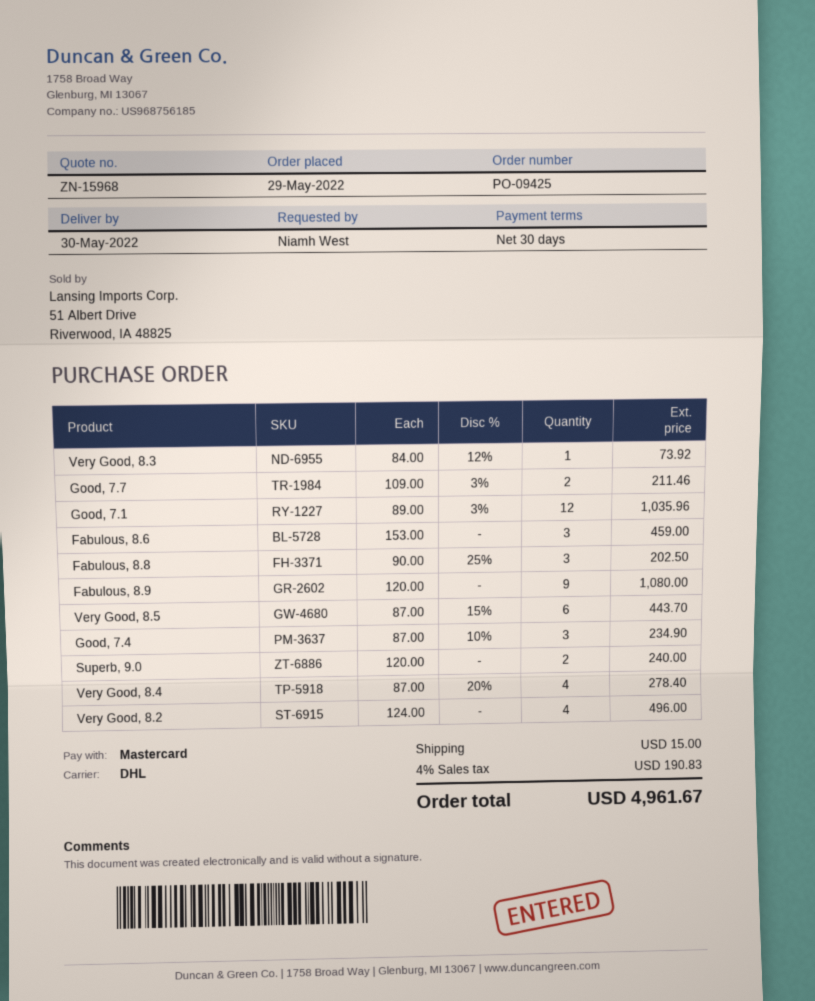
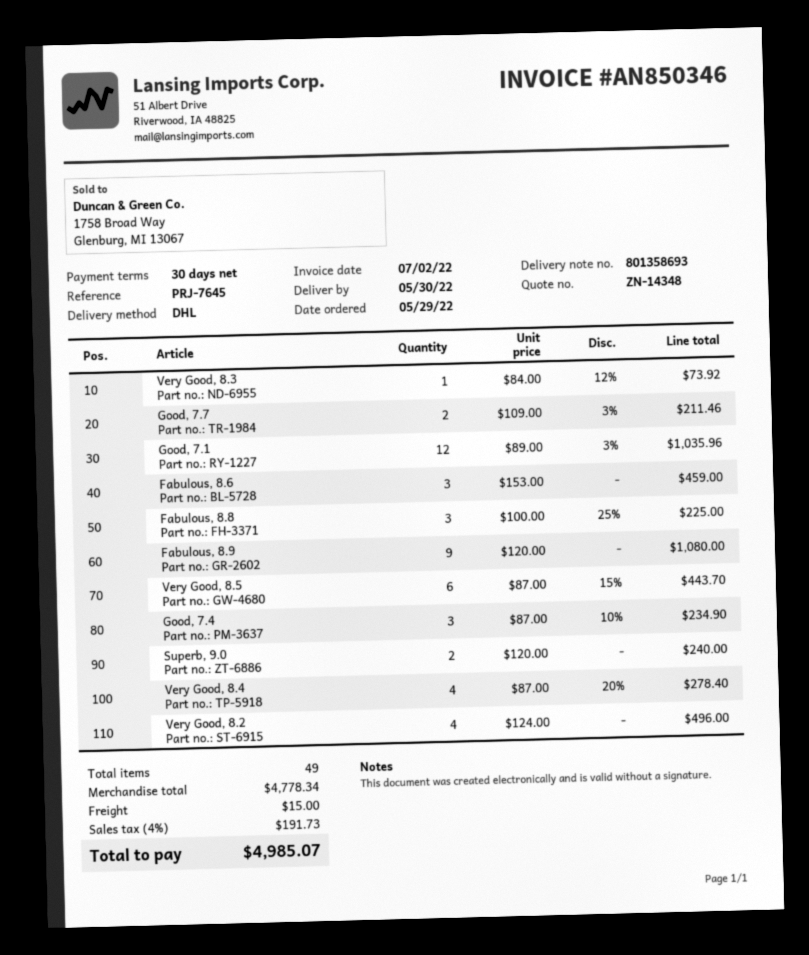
quote number: ZN-15968 -> ZN-14348
Fabulous, 8.8: 3 x 90.00 - 25% = 202.50 -> 3 x 100.00 - 25% = 225.00
tax: 4% = 190.83 -> 4% = 191.73
total: 4961.67 -> 4985.07

